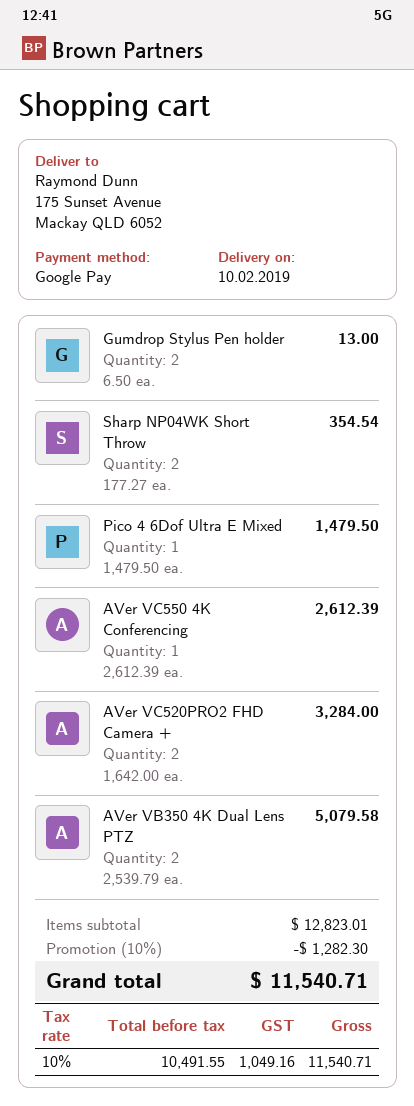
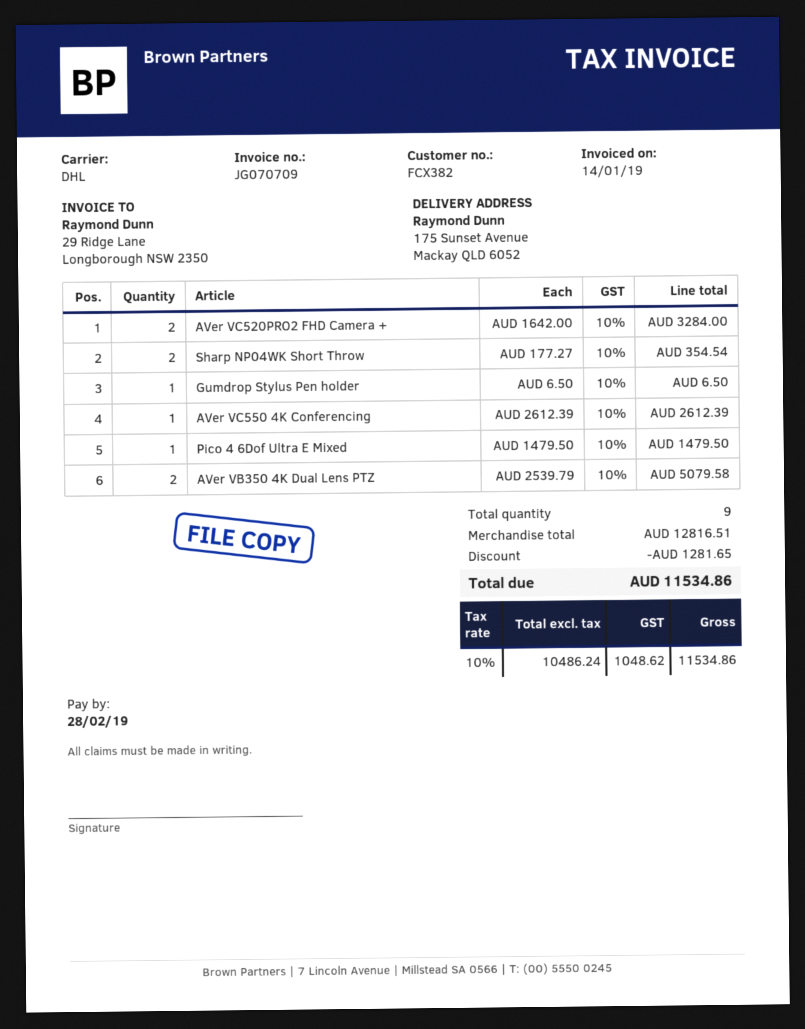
Gumdrop Stylus Pen holder: 2 x 6.50 = 13.00 -> 1 x 6.50 = 6.50
subtotal: 12823.01 -> 12816.51
discount: 1282.30 -> 1281.65
net: 10491.55 -> 10486.24
tax: 10% = 1049.16 -> 10% = 1048.62
total: 11540.71 -> 11534.86

